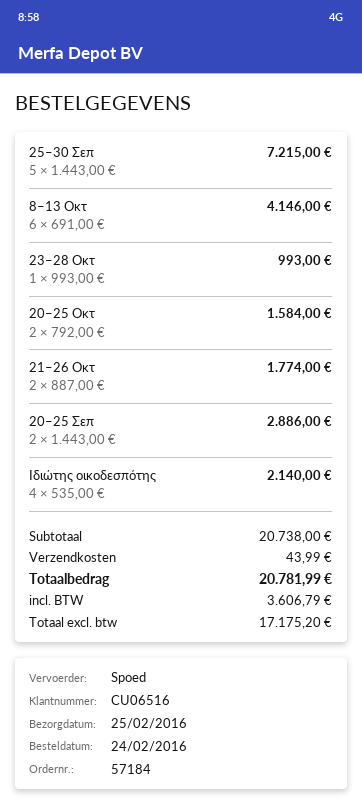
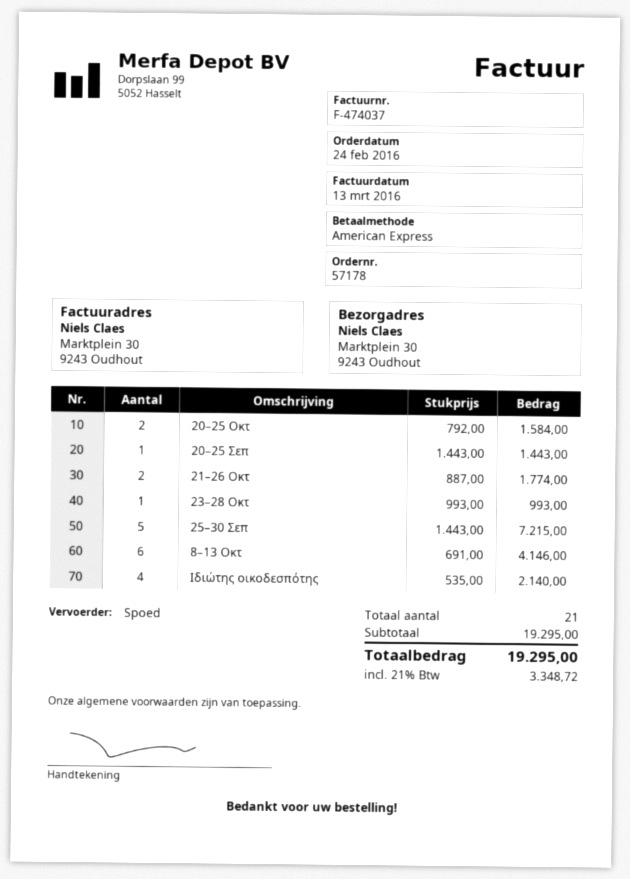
order number: 57184 -> 57178
20–25 Σεπ: 2 x 1443.00 = 2886.00 -> 1 x 1443.00 = 1443.00
subtotal: 20738.00 -> 19295.00
shipping: 43.99 -> none
tax: 3606.79 -> 3348.72
total: 20781.99 -> 19295.00

